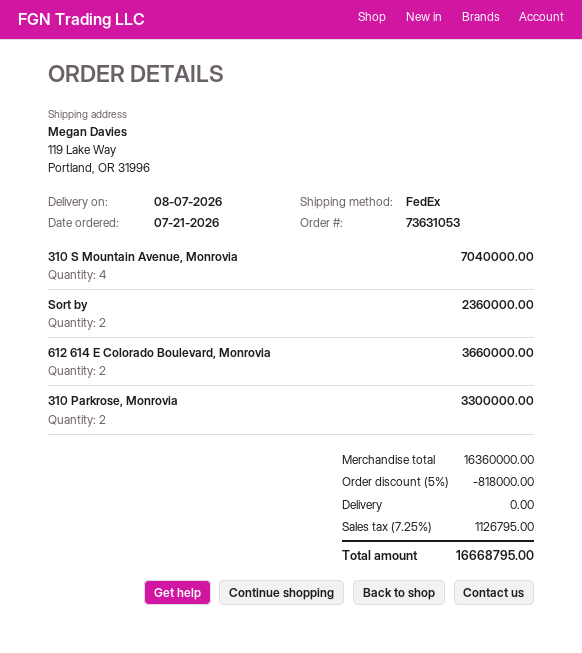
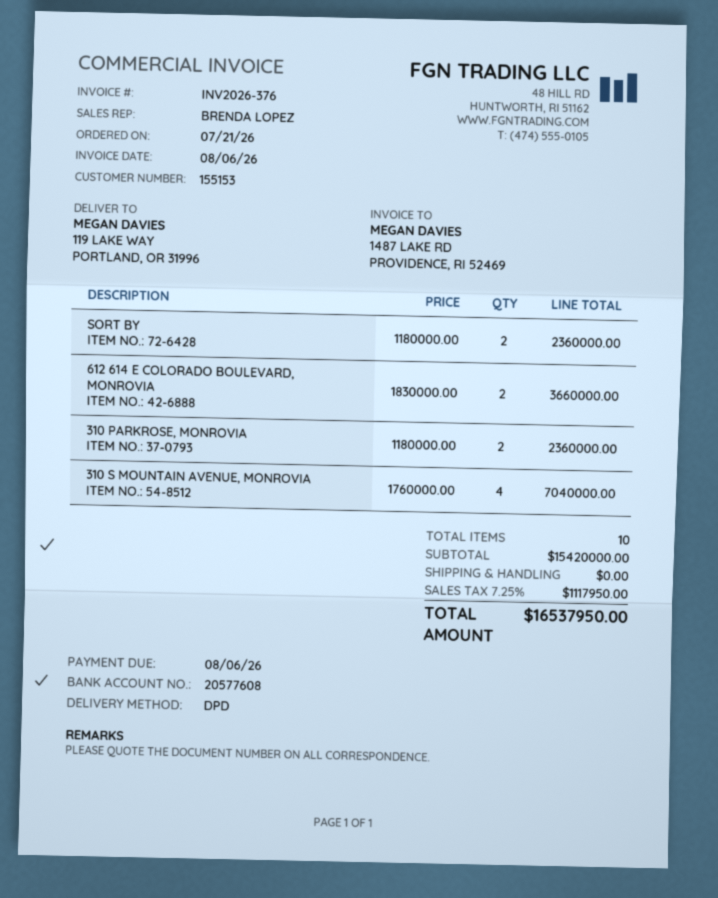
shipping method: FedEx -> DPD
310 Parkrose, Monrovia: 2 for 3300000.00 -> 2 for 2360000.00
subtotal: 16360000.00 -> 15420000.00
discount: 5% = 818000.00 -> none
tax: 7.25% = 1126795.00 -> 7.25% = 1117950.00
total: 16668795.00 -> 16537950.00

